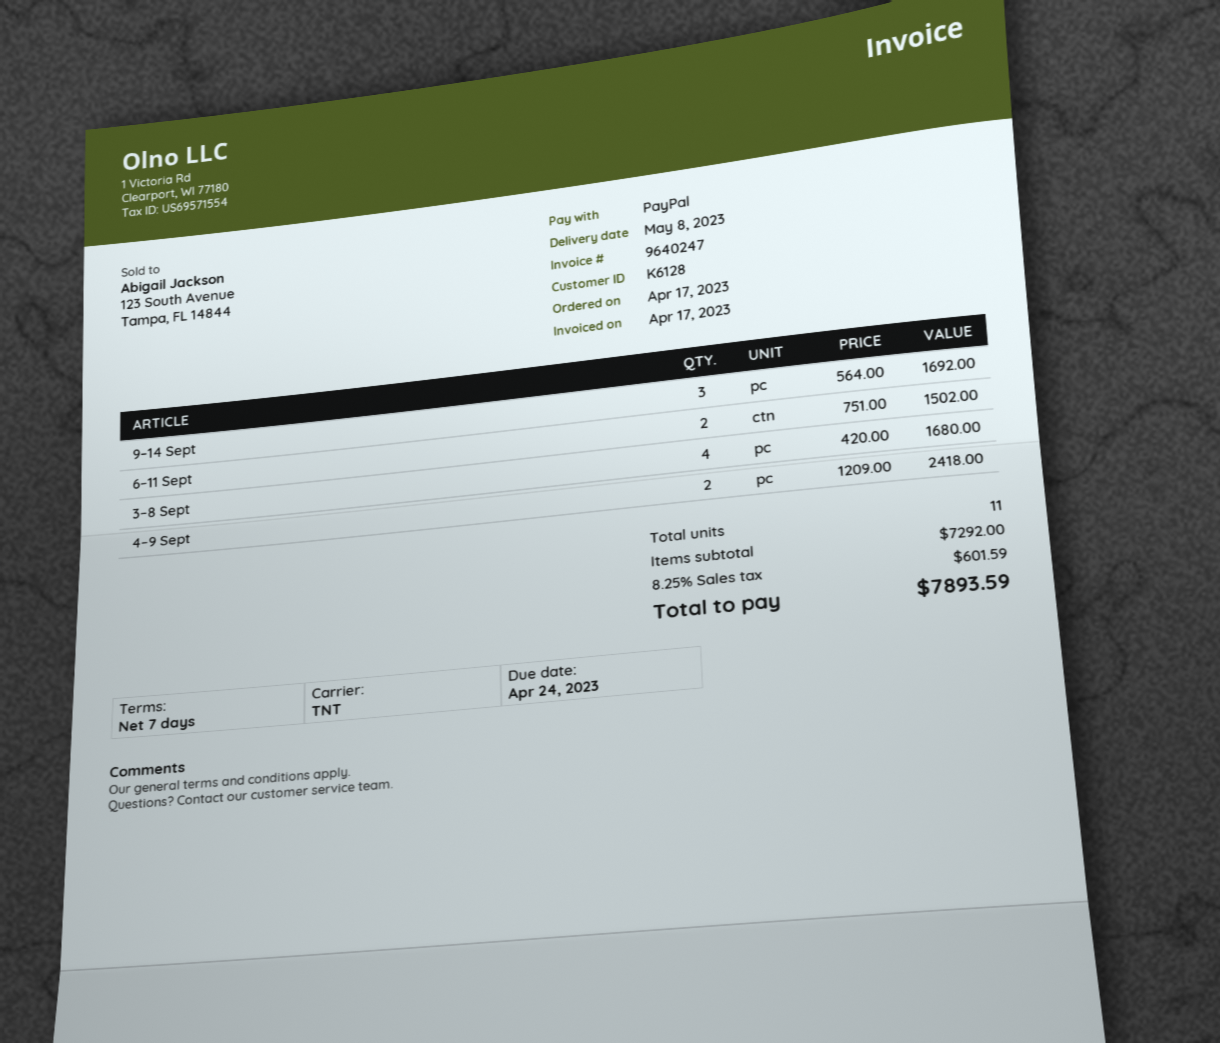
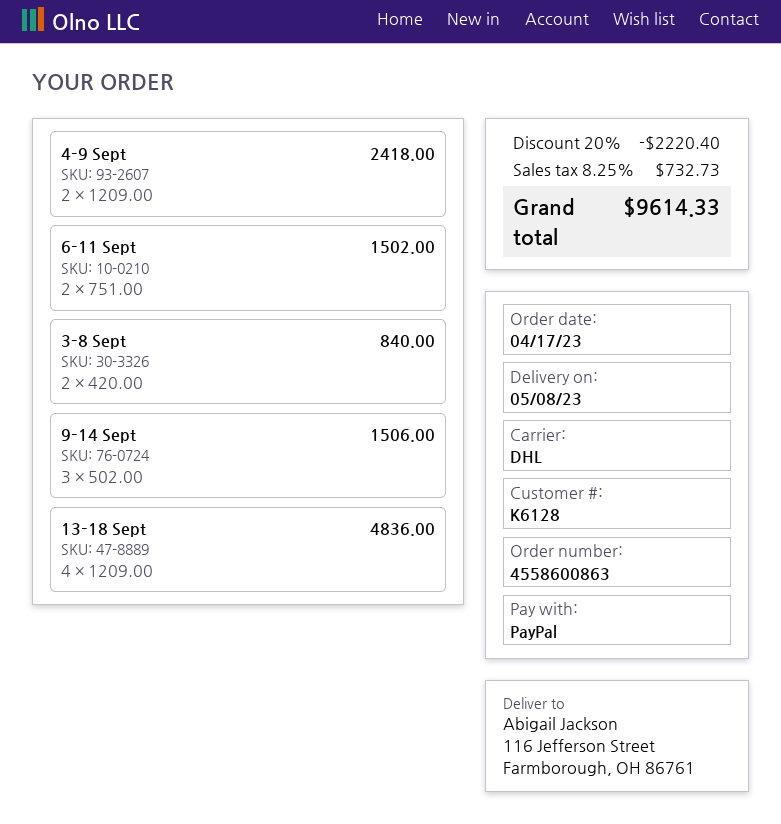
shipping method: TNT -> DHL
9–14 Sept: 3 x 564.00 = 1692.00 -> 3 x 502.00 = 1506.00
3–8 Sept: 4 x 420.00 = 1680.00 -> 2 x 420.00 = 840.00
13–18 Sept: none -> 4 x 1209.00 = 4836.00
discount: none -> 20% = 2220.40
tax: 8.25% = 601.59 -> 8.25% = 732.73
total: 7893.59 -> 9614.33

